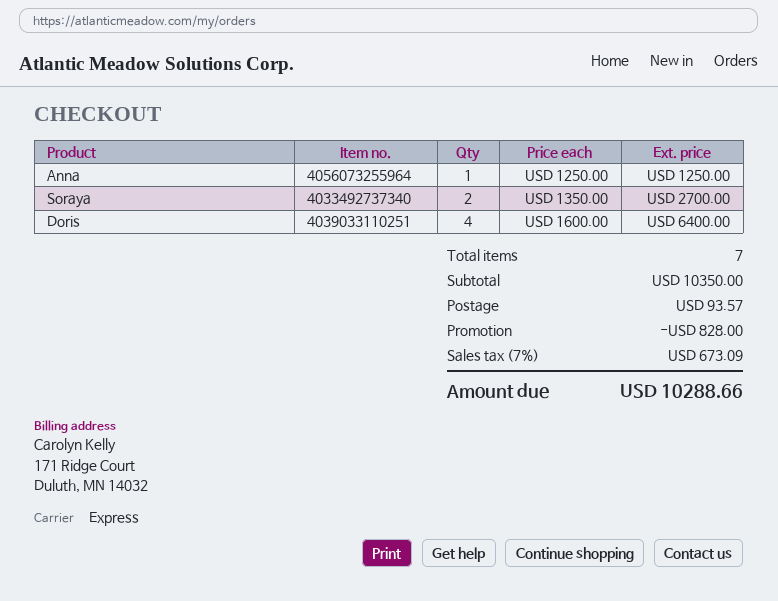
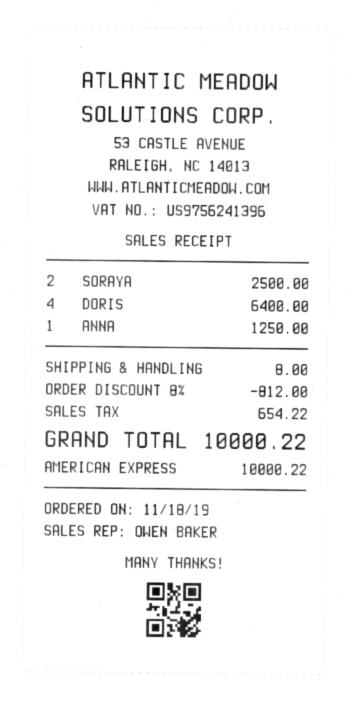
Soraya: 2 for 2700.00 -> 2 for 2500.00
discount: 828.00 -> 812.00
shipping: 93.57 -> 8.00
tax: 673.09 -> 654.22
total: 10288.66 -> 10000.22

